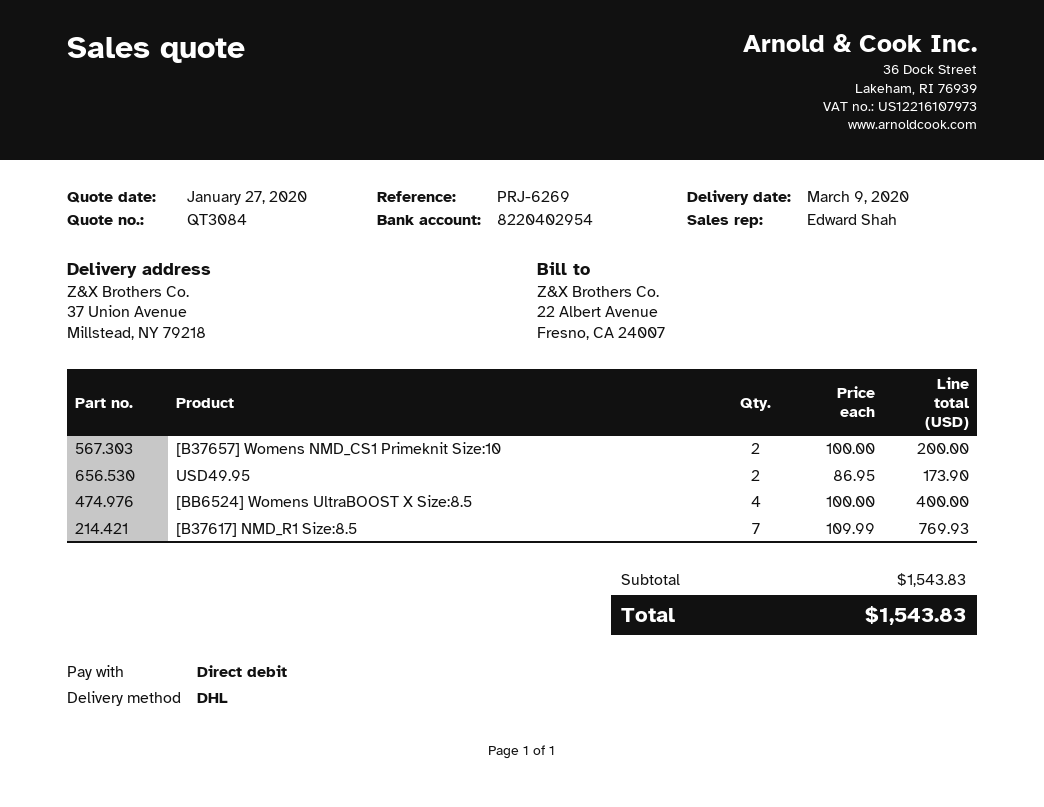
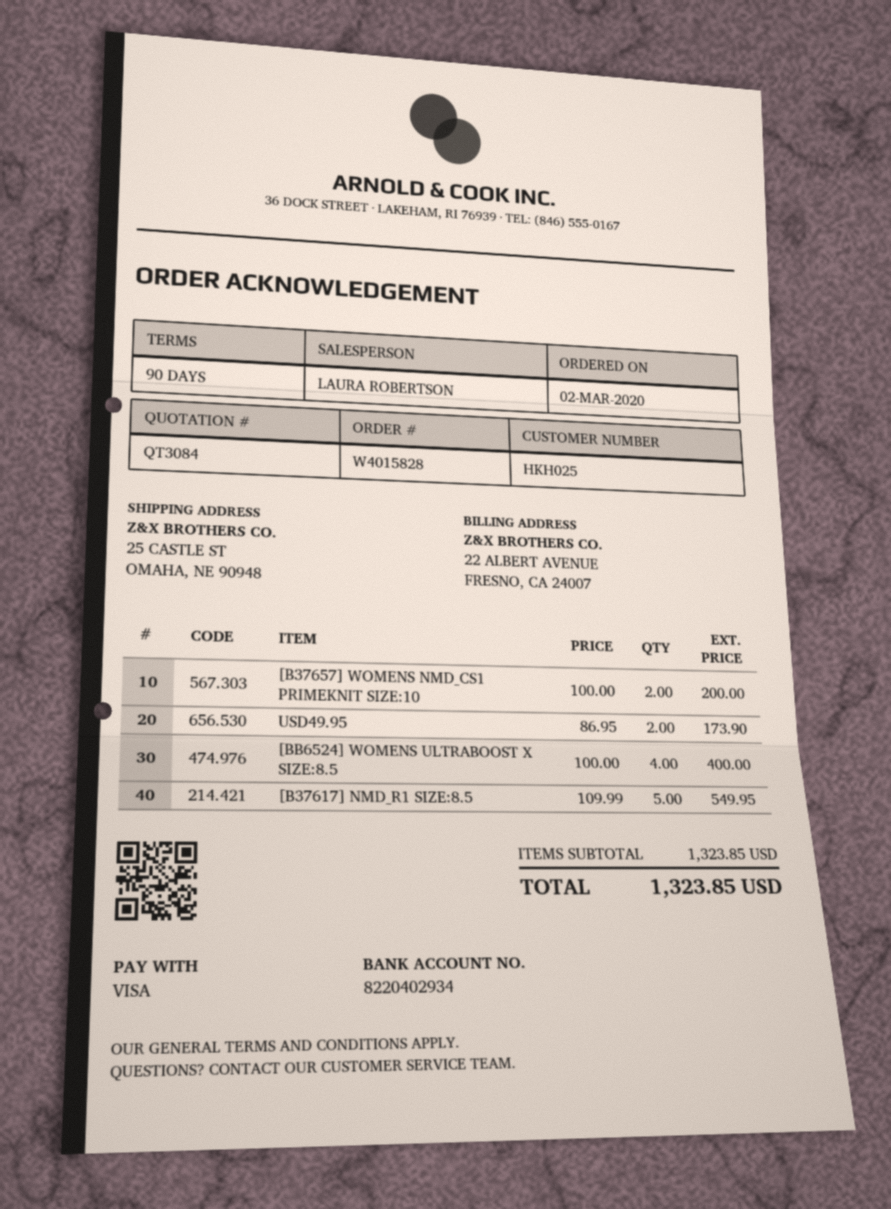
sales rep: Edward Shah -> LAURA ROBERTSON
payment method: direct debit -> Visa
bank account: 8220402954 -> 8220402934
ship to: 37 Union Avenue, Millstead, NY 79218 -> 25 CASTLE ST, OMAHA, NE 90948
[B37617] NMD_R1 Size:8.5: 7 x 109.99 = 769.93 -> 5 x 109.99 = 549.95
subtotal: 1543.83 -> 1323.85
total: 1543.83 -> 1323.85

